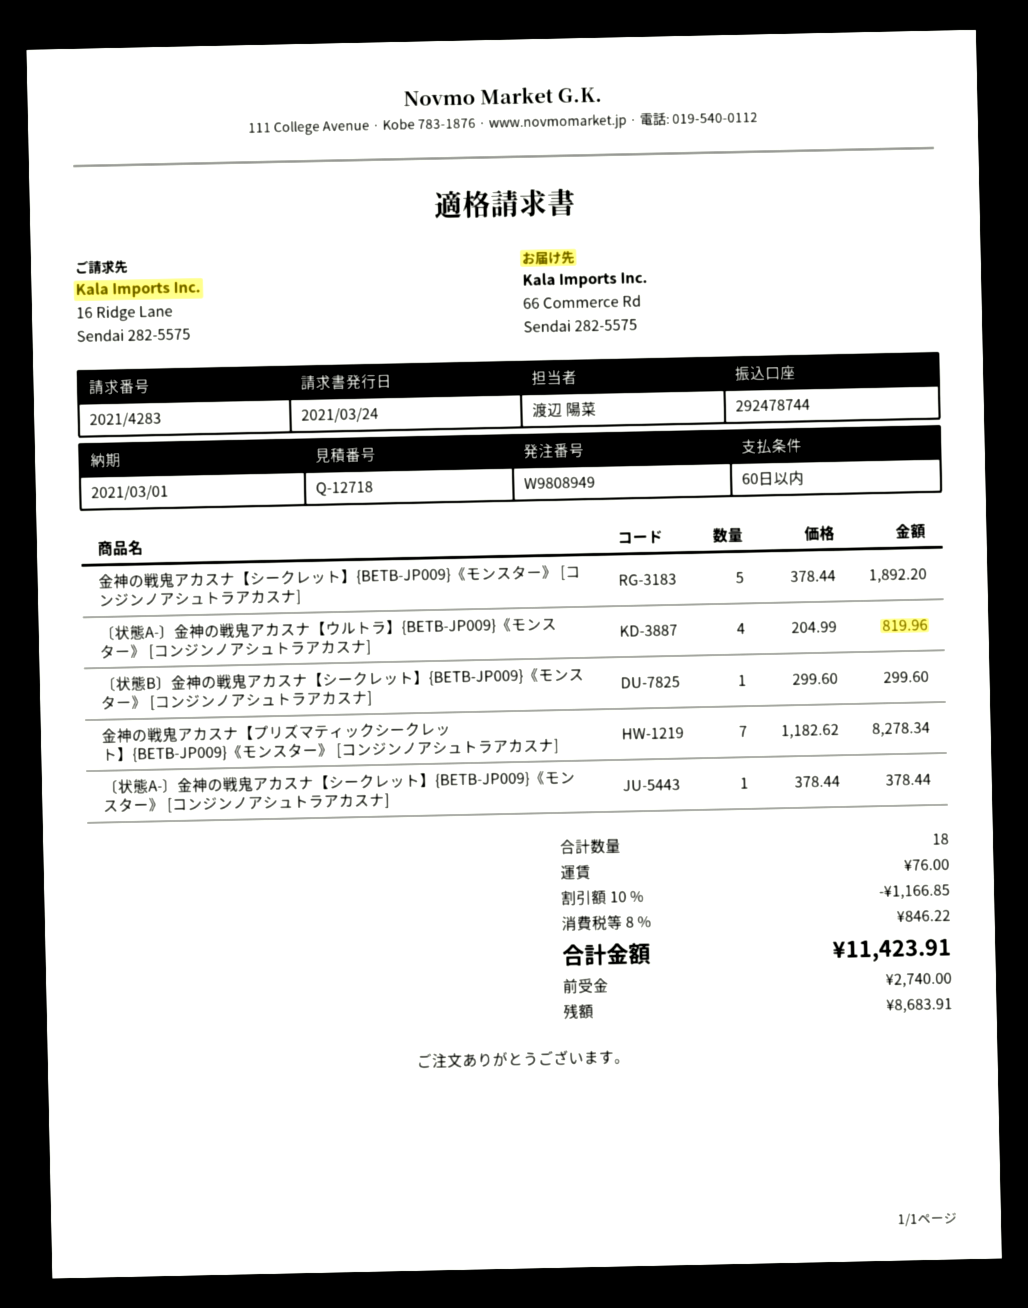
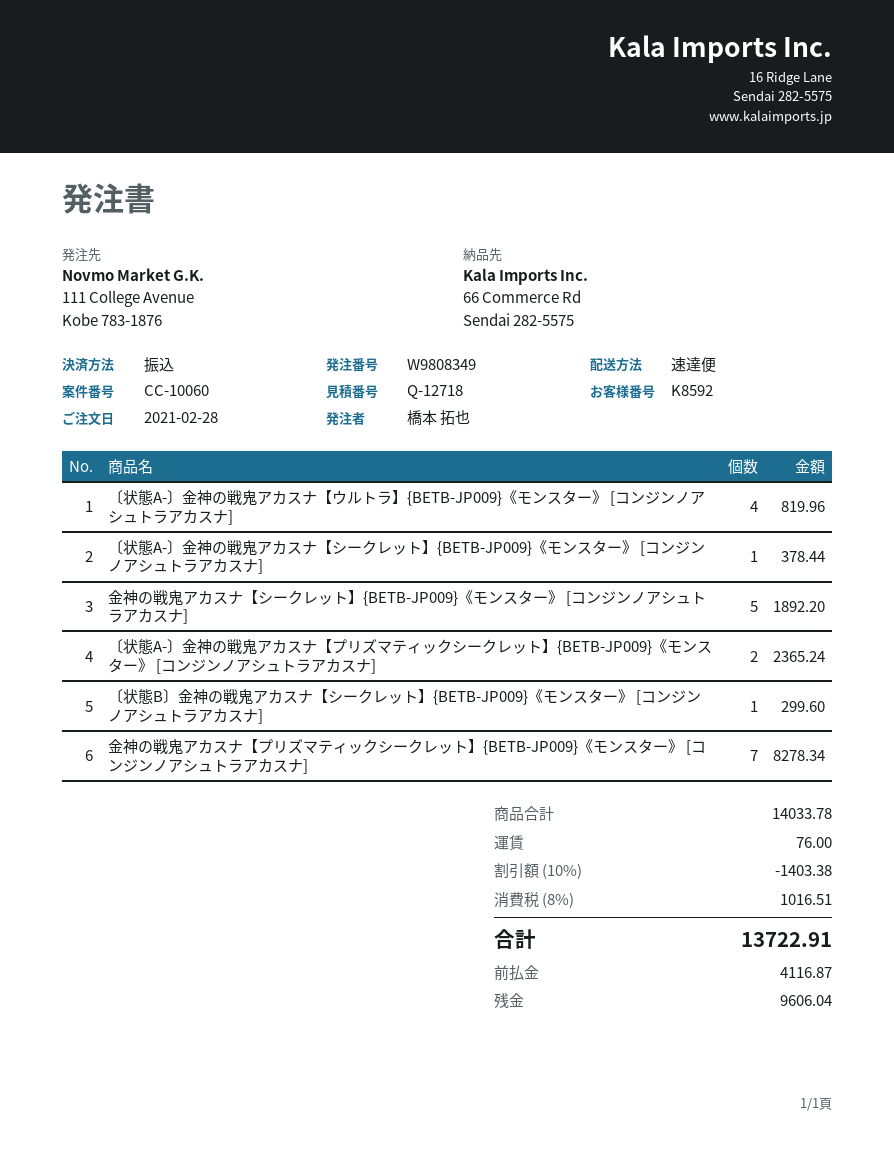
order number: W9808949 -> W9808349
〔状態A-〕金神の戦鬼アカスナ【プリズマティックシークレット】{BETB-JP009}《モンスター》 [コンジンノアシュトラアカスナ]: none -> 2 for 2365.24
discount: 10% = 1166.85 -> 10% = 1403.38
tax: 8% = 846.22 -> 8% = 1016.51
total: 11423.91 -> 13722.91
deposit: 2740.00 -> 4116.87
balance: 8683.91 -> 9606.04

